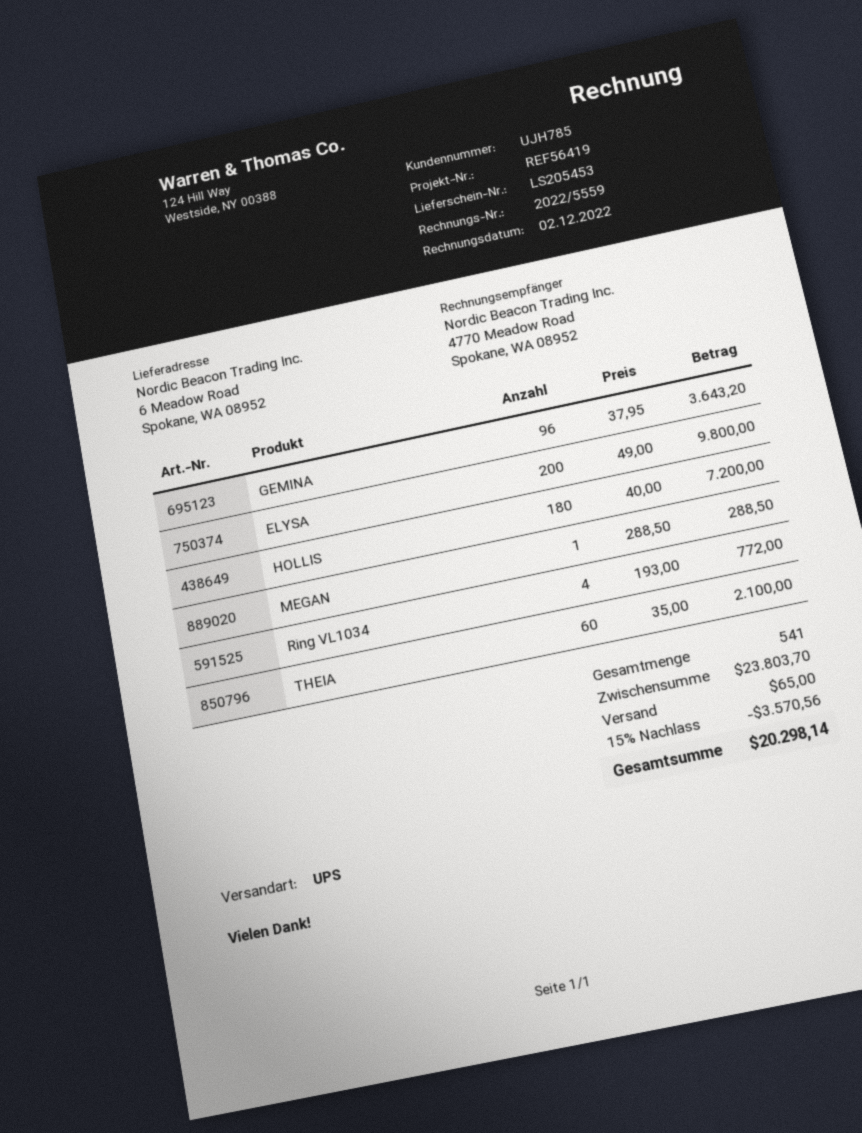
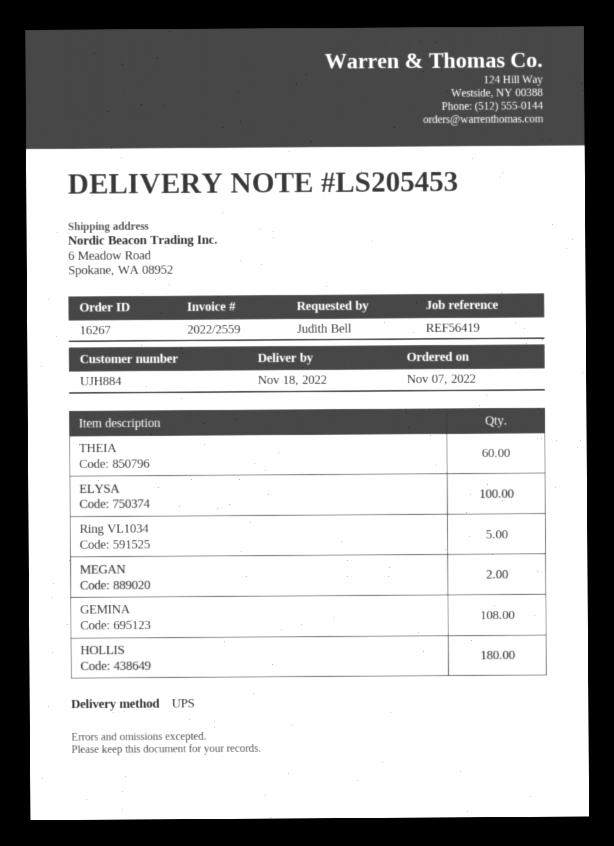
invoice number: 2022/5559 -> 2022/2559
customer number: UJH785 -> UJH884
GEMINA: 96 -> 108
ELYSA: 200 -> 100
MEGAN: 1 -> 2
Ring VL1034: 4 -> 5

